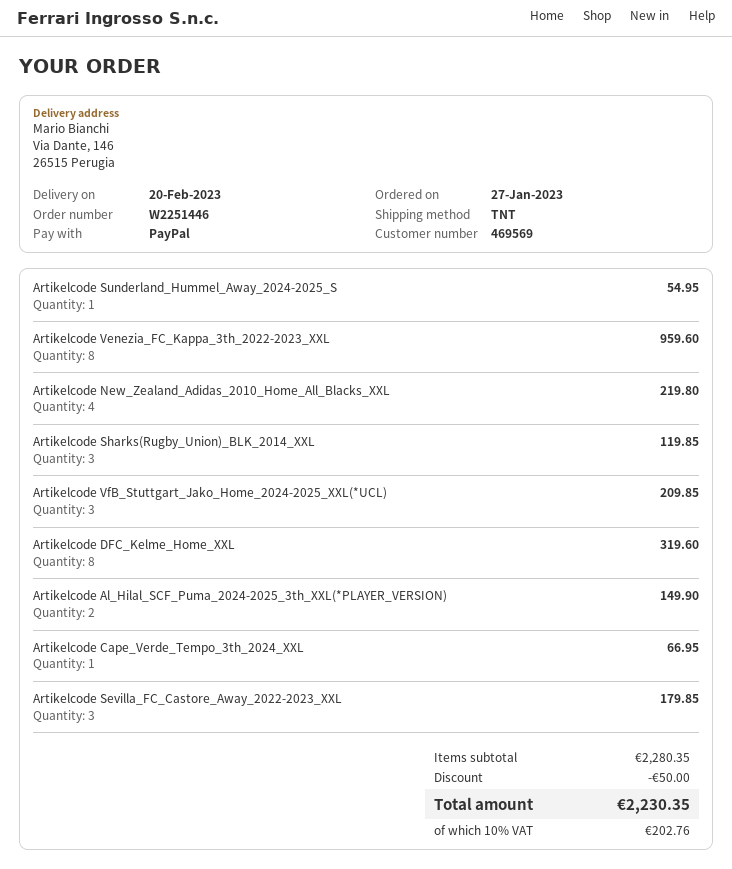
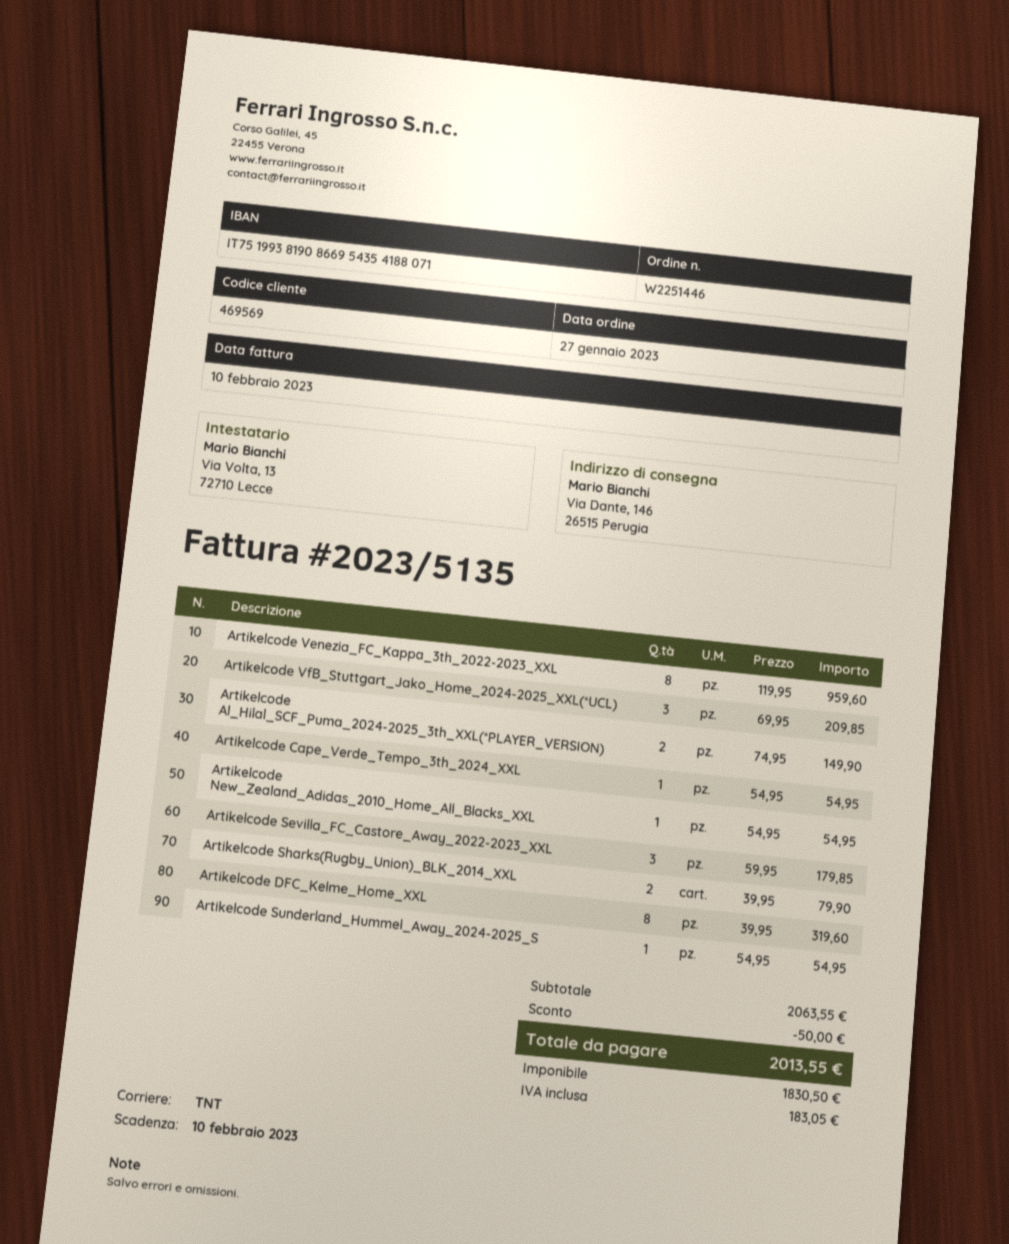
Artikelcode New_Zealand_Adidas_2010_Home_All_Blacks_XXL: 4 for 219.80 -> 1 for 54.95
Artikelcode Sharks(Rugby_Union)_BLK_2014_XXL: 3 for 119.85 -> 2 for 79.90
Artikelcode Cape_Verde_Tempo_3th_2024_XXL: 1 for 66.95 -> 1 for 54.95
subtotal: 2280.35 -> 2063.55
tax: 202.76 -> 183.05
total: 2230.35 -> 2013.55

